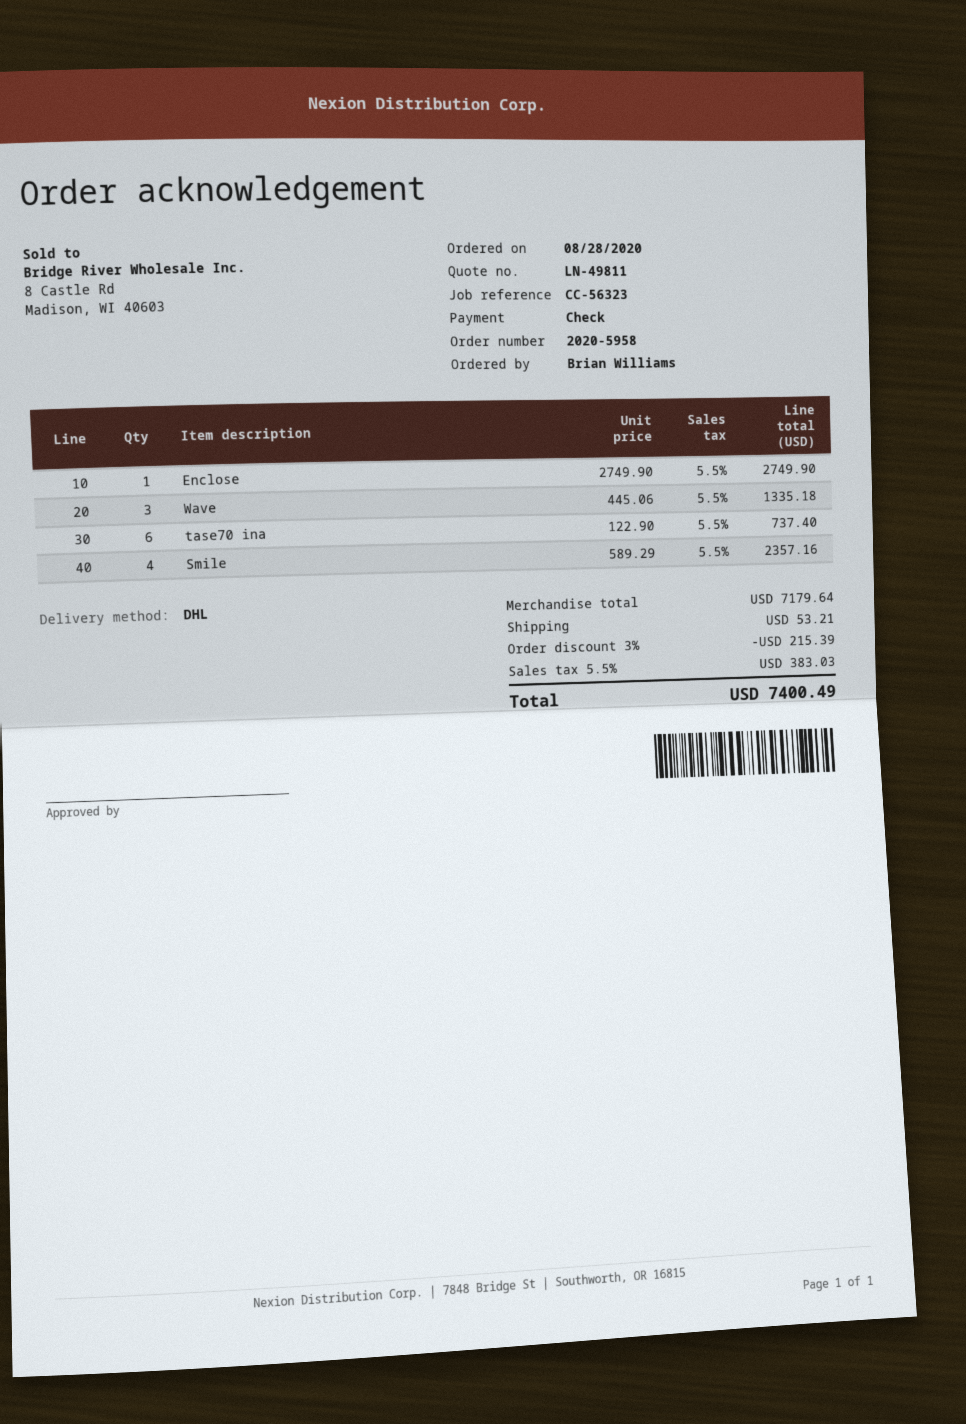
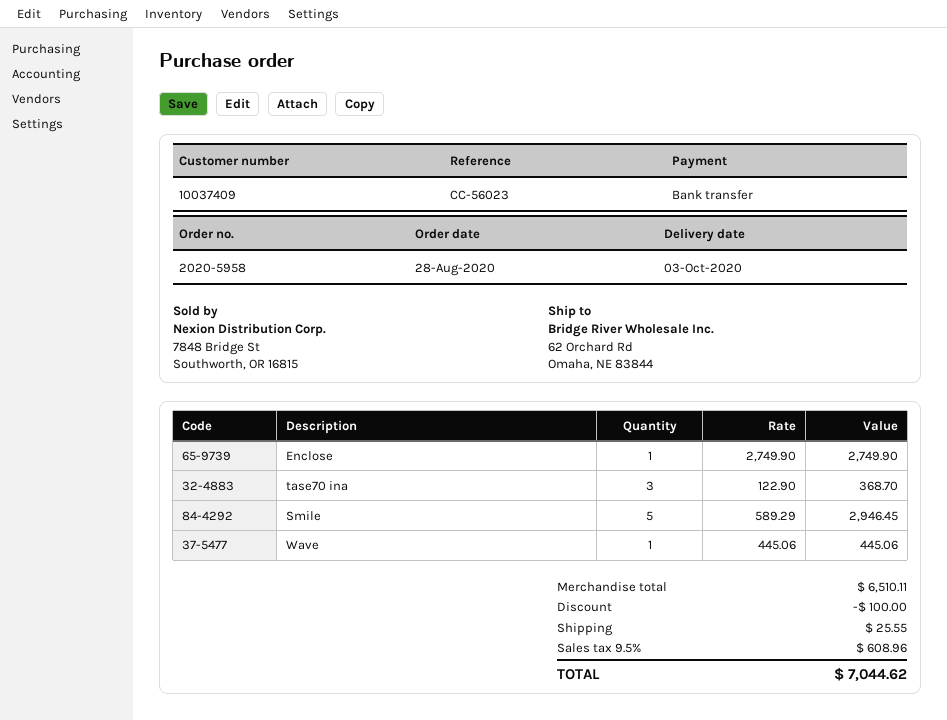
reference: CC-56323 -> CC-56023
payment method: cheque -> bank transfer
Wave: 3 x 445.06 = 1335.18 -> 1 x 445.06 = 445.06
tase70 ina: 6 x 122.90 = 737.40 -> 3 x 122.90 = 368.70
Smile: 4 x 589.29 = 2357.16 -> 5 x 589.29 = 2946.45
subtotal: 7179.64 -> 6510.11
discount: 215.39 -> 100.00
shipping: 53.21 -> 25.55
tax: 5.5% = 383.03 -> 9.5% = 608.96
total: 7400.49 -> 7044.62

